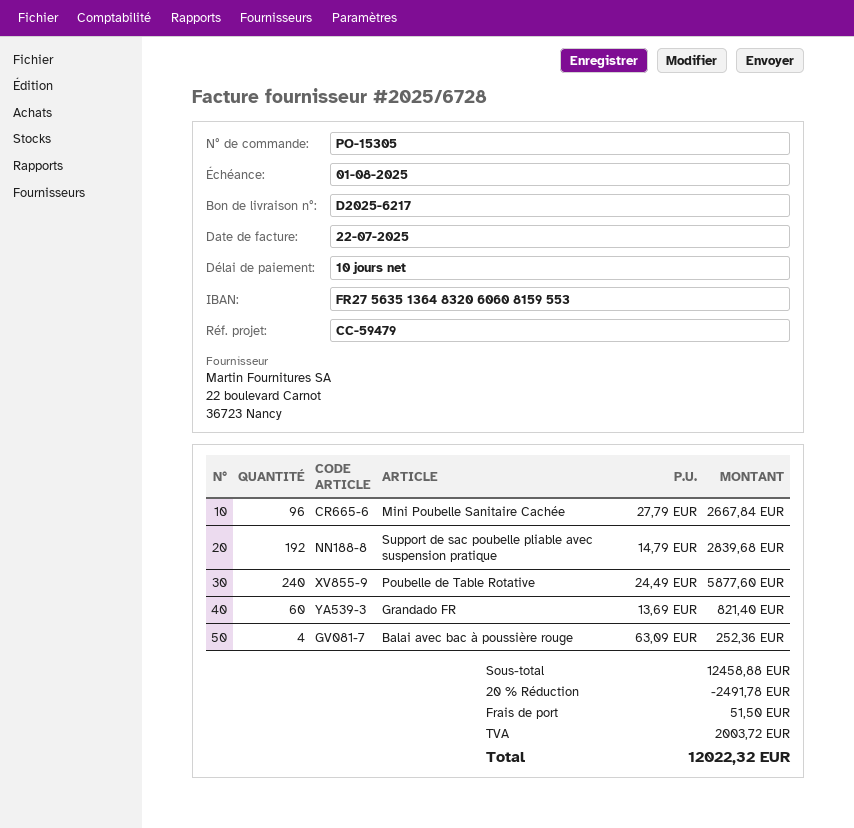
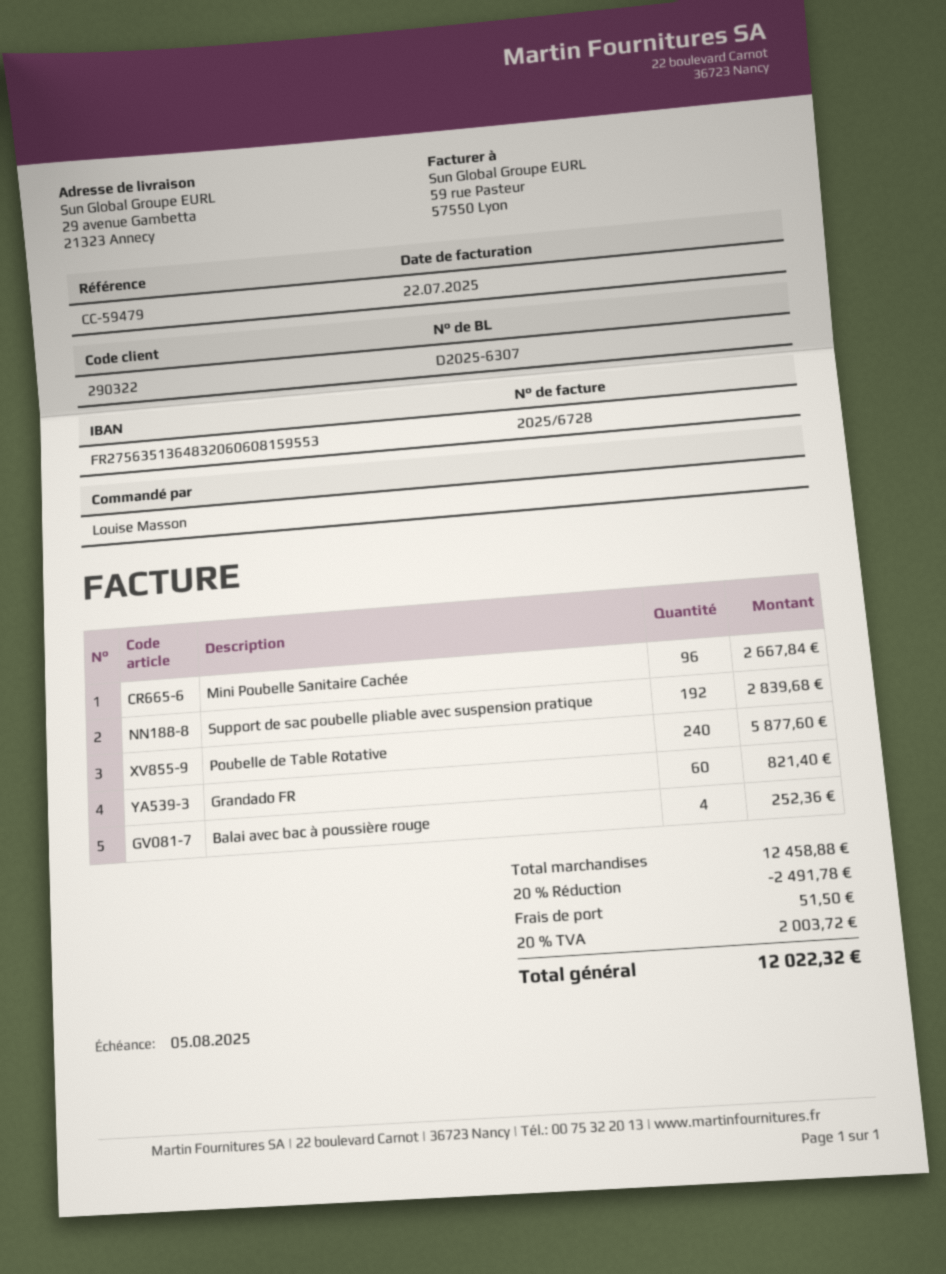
delivery note number: D2025-6217 -> D2025-6307
due date: 2025-08-01 -> 2025-08-05

